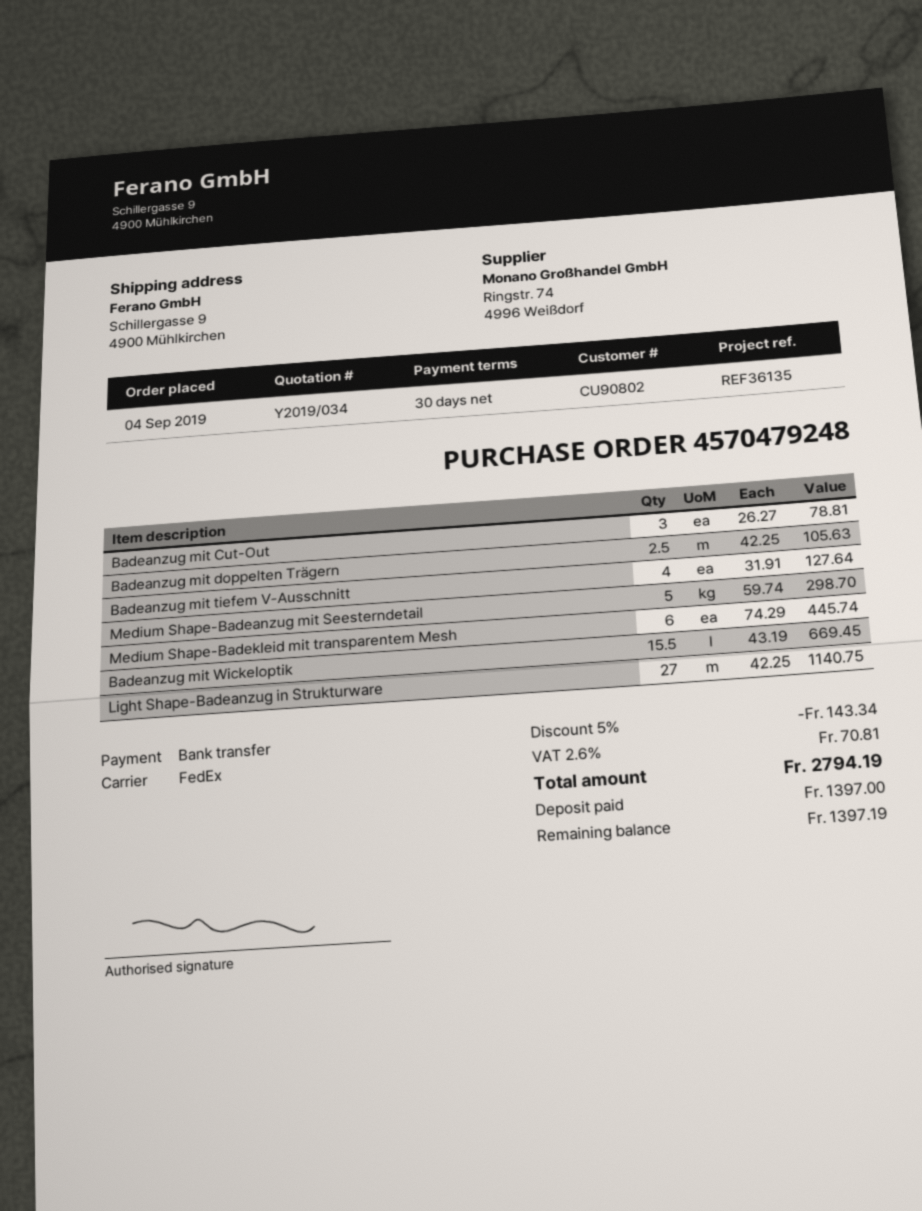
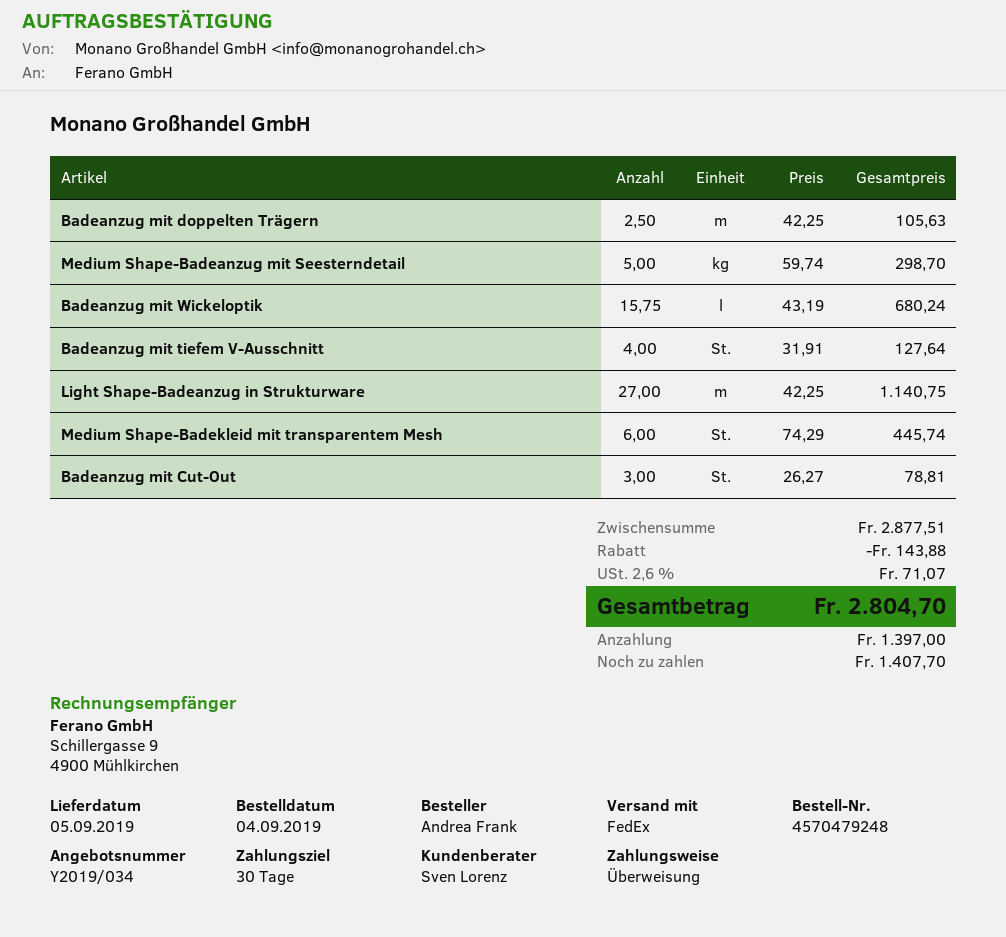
Badeanzug mit Wickeloptik: 15.5 x 43.19 = 669.45 -> 15.75 x 43.19 = 680.24
discount: 143.34 -> 143.88
tax: 2.6% = 70.81 -> 2.6% = 71.07
total: 2794.19 -> 2804.70
balance: 1397.19 -> 1407.70

